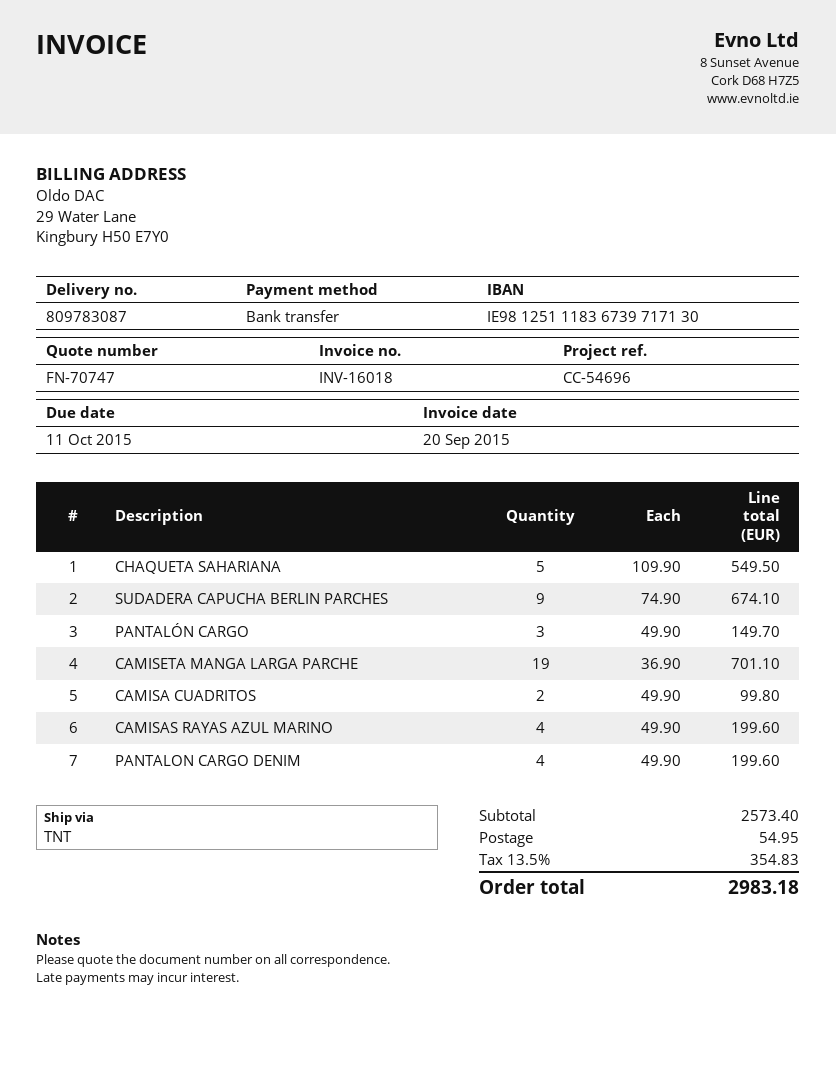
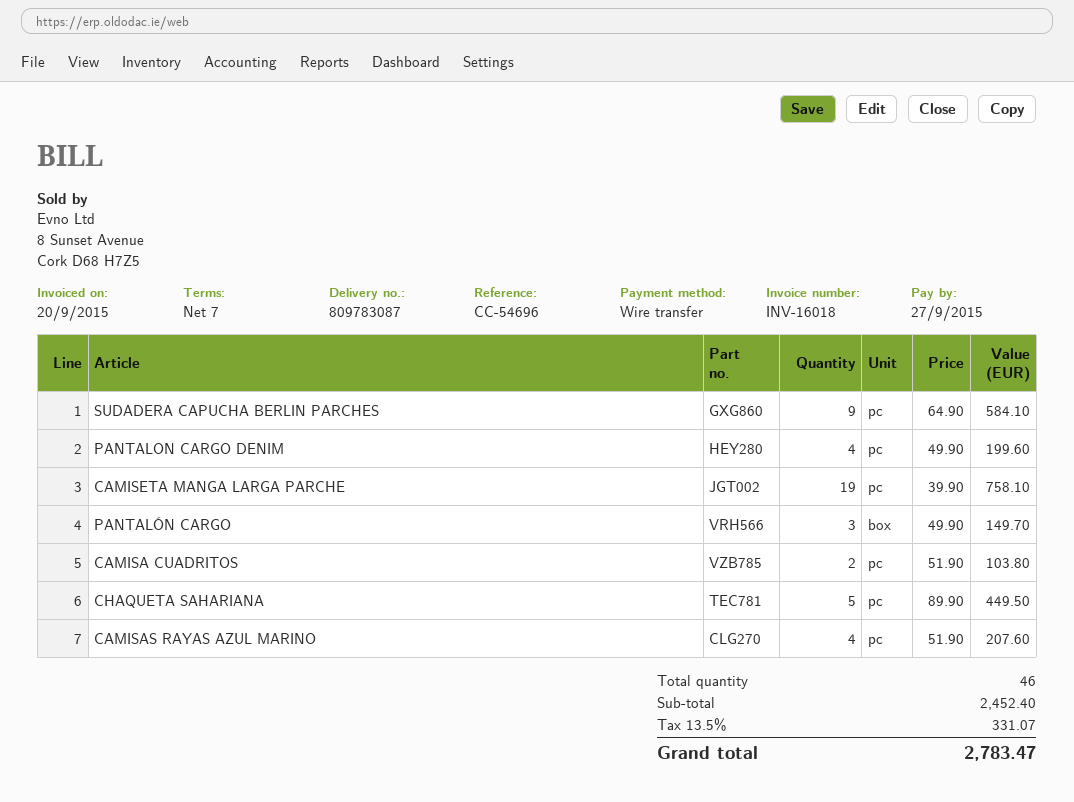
due date: 2015-10-11 -> 2015-09-27
CHAQUETA SAHARIANA: 5 x 109.90 = 549.50 -> 5 x 89.90 = 449.50
SUDADERA CAPUCHA BERLIN PARCHES: 9 x 74.90 = 674.10 -> 9 x 64.90 = 584.10
CAMISETA MANGA LARGA PARCHE: 19 x 36.90 = 701.10 -> 19 x 39.90 = 758.10
CAMISA CUADRITOS: 2 x 49.90 = 99.80 -> 2 x 51.90 = 103.80
CAMISAS RAYAS AZUL MARINO: 4 x 49.90 = 199.60 -> 4 x 51.90 = 207.60
subtotal: 2573.40 -> 2452.40
shipping: 54.95 -> none
tax: 13.5% = 354.83 -> 13.5% = 331.07
total: 2983.18 -> 2783.47

